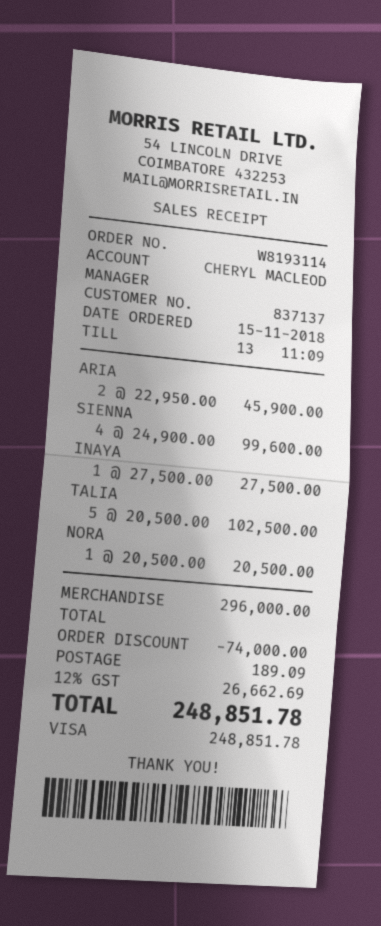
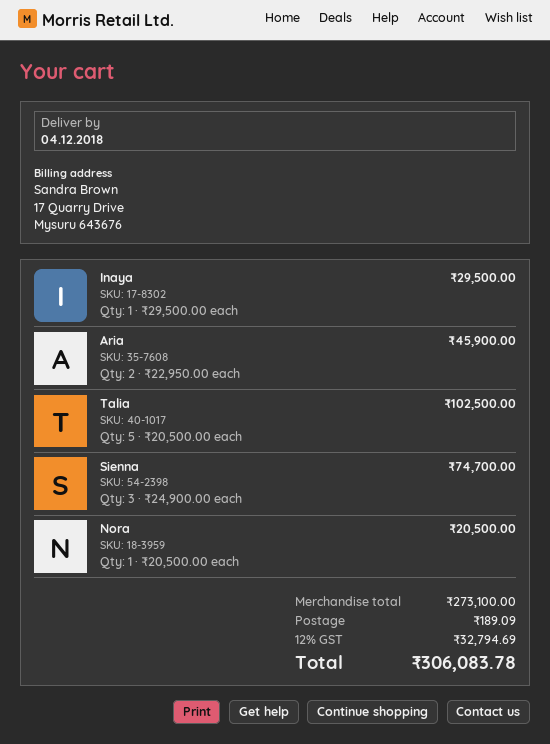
SIENNA: 4 x 24900.00 = 99600.00 -> 3 x 24900.00 = 74700.00
INAYA: 1 x 27500.00 = 27500.00 -> 1 x 29500.00 = 29500.00
subtotal: 296000.00 -> 273100.00
discount: 74000.00 -> none
tax: 12% = 26662.69 -> 12% = 32794.69
total: 248851.78 -> 306083.78

